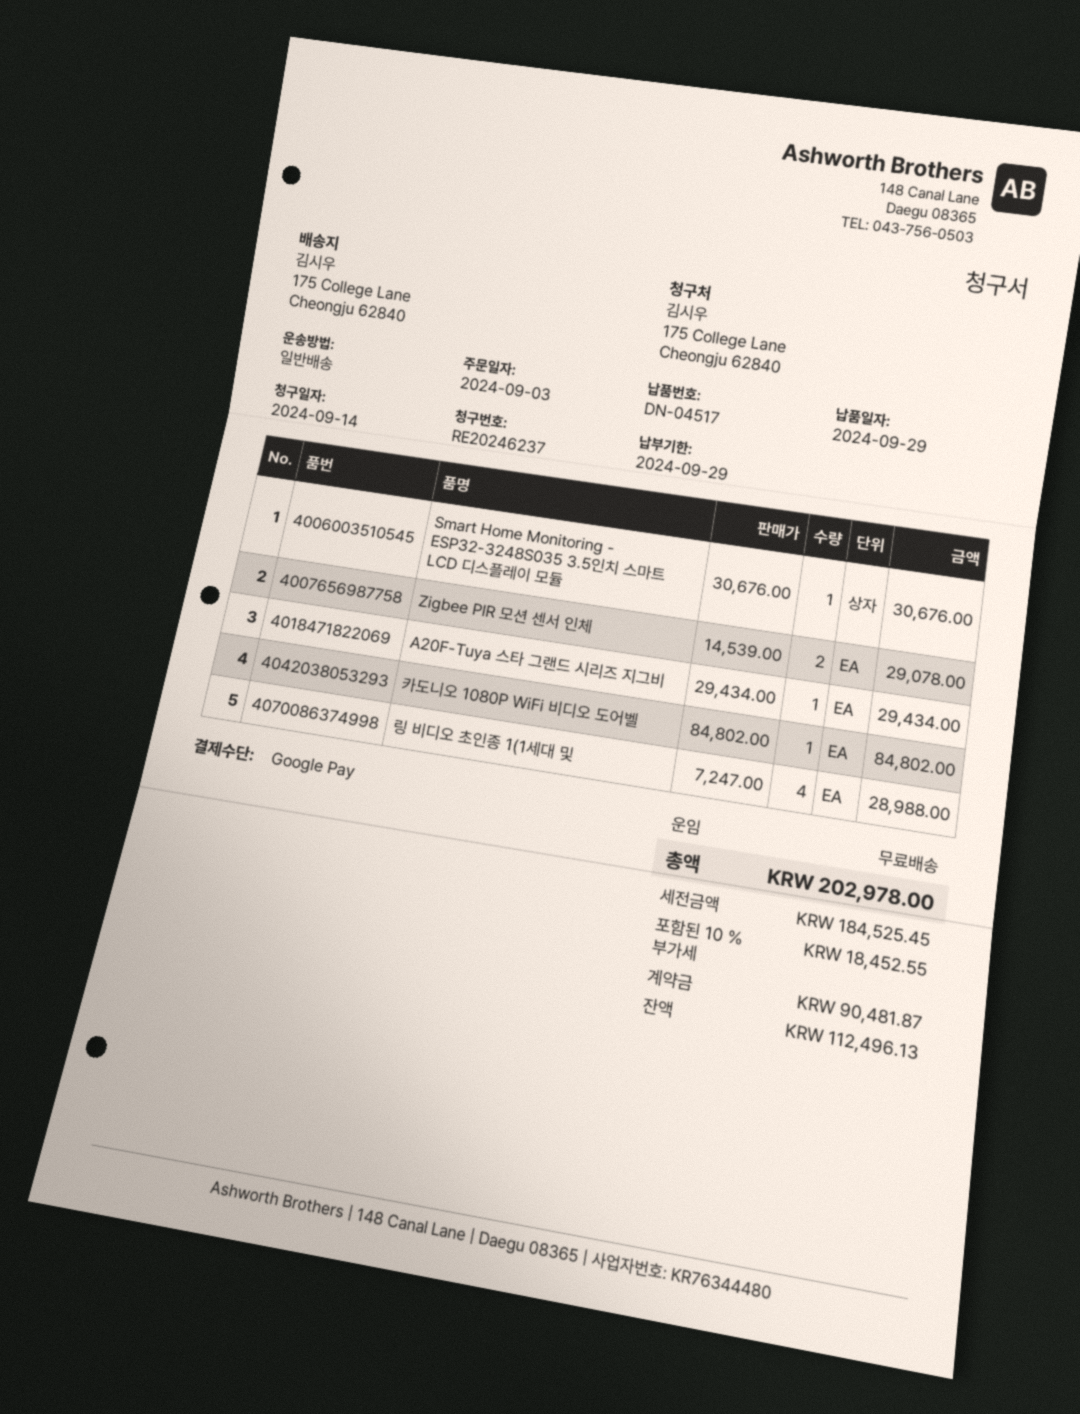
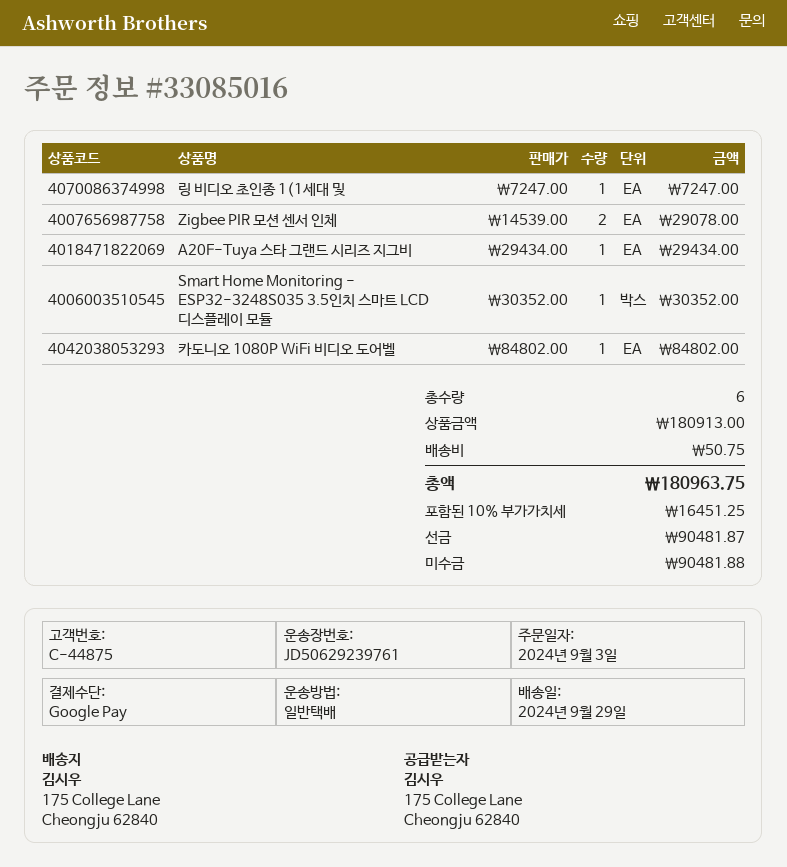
Smart Home Monitoring - ESP32-3248S035 3.5인치 스마트 LCD 디스플레이 모듈: 1 x 30676.00 = 30676.00 -> 1 x 30352.00 = 30352.00
링 비디오 초인종 1(1세대 및: 4 x 7247.00 = 28988.00 -> 1 x 7247.00 = 7247.00
shipping: 0.00 -> 50.75
tax: 10% = 18452.55 -> 10% = 16451.25
total: 202978.00 -> 180963.75
balance: 112496.13 -> 90481.88

